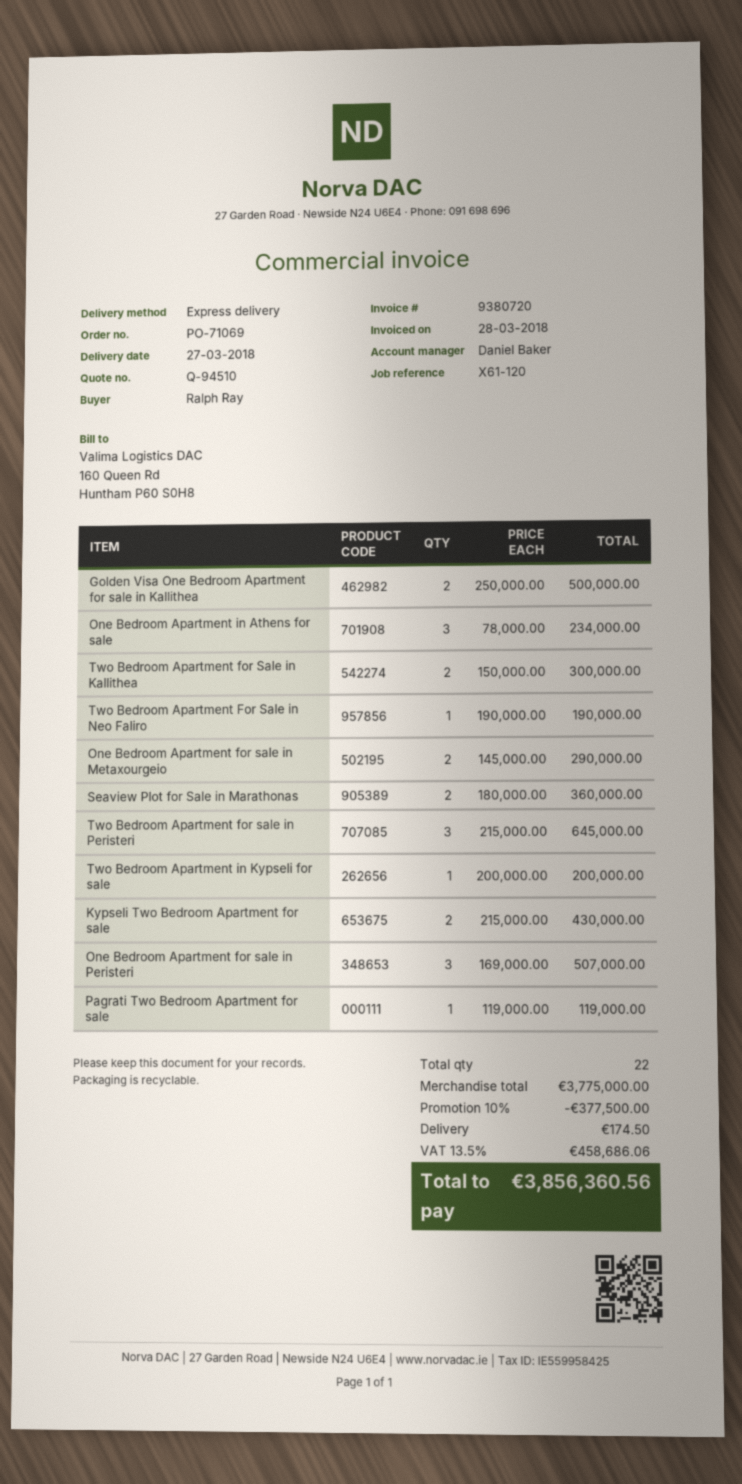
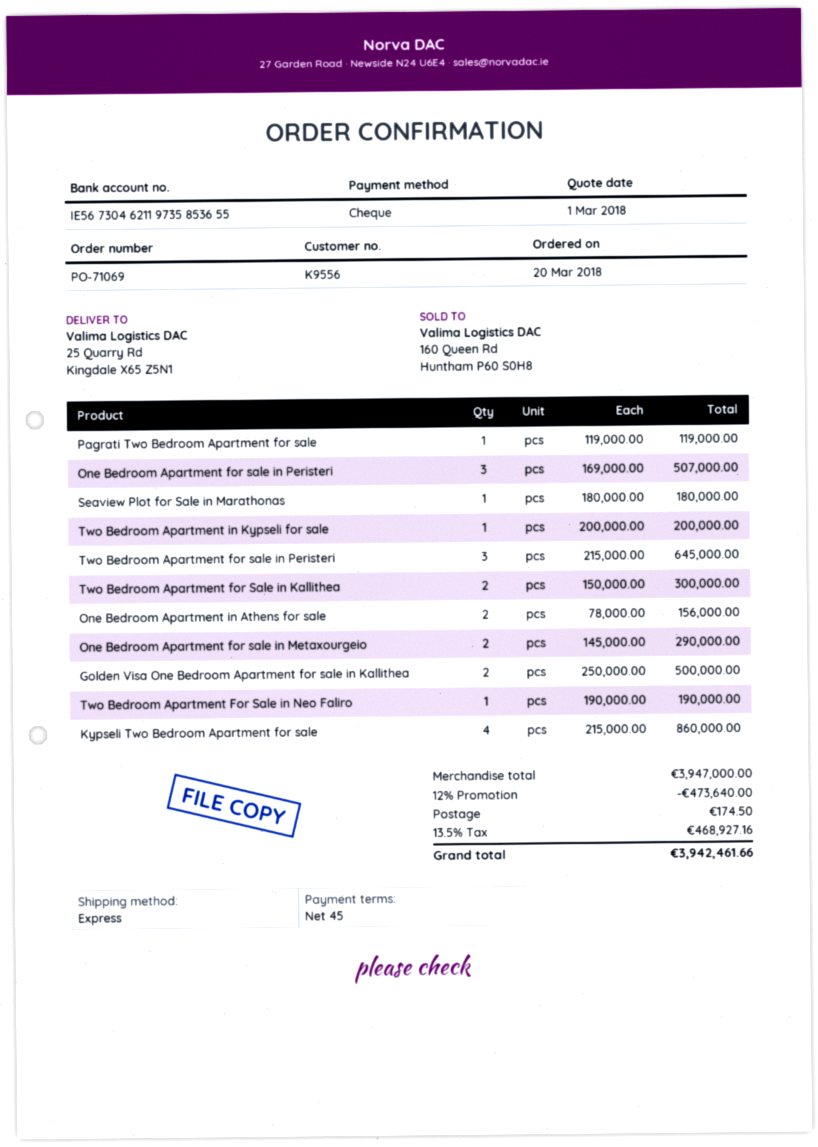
One Bedroom Apartment in Athens for sale: 3 x 78000.00 = 234000.00 -> 2 x 78000.00 = 156000.00
Seaview Plot for Sale in Marathonas: 2 x 180000.00 = 360000.00 -> 1 x 180000.00 = 180000.00
Kypseli Two Bedroom Apartment for sale: 2 x 215000.00 = 430000.00 -> 4 x 215000.00 = 860000.00
subtotal: 3775000.00 -> 3947000.00
discount: 10% = 377500.00 -> 12% = 473640.00
tax: 13.5% = 458686.06 -> 13.5% = 468927.16
total: 3856360.56 -> 3942461.66

